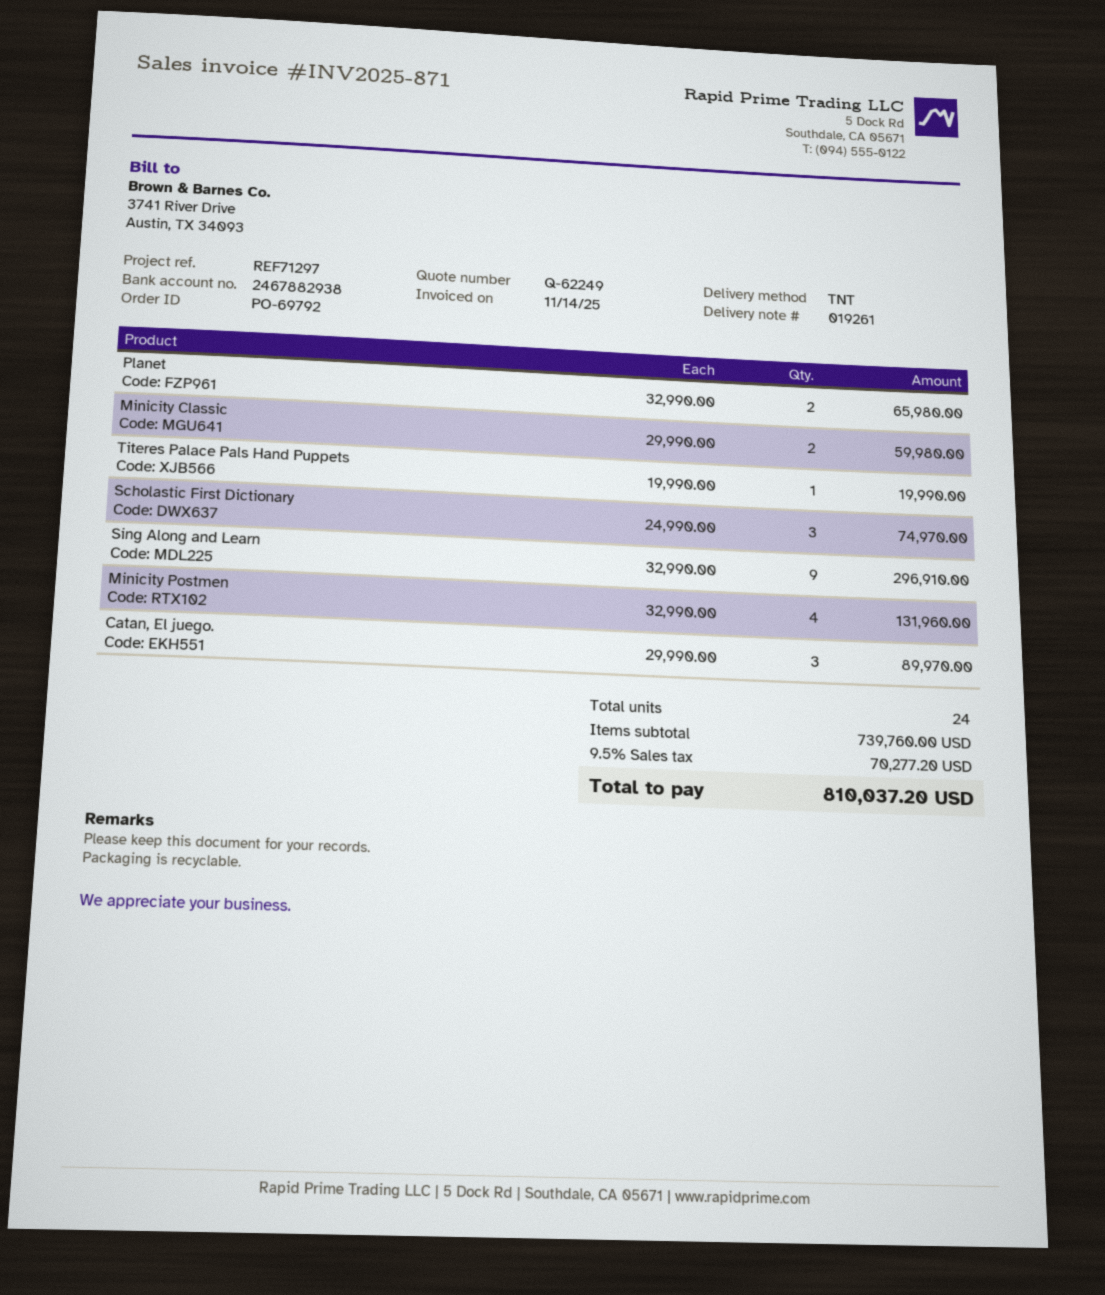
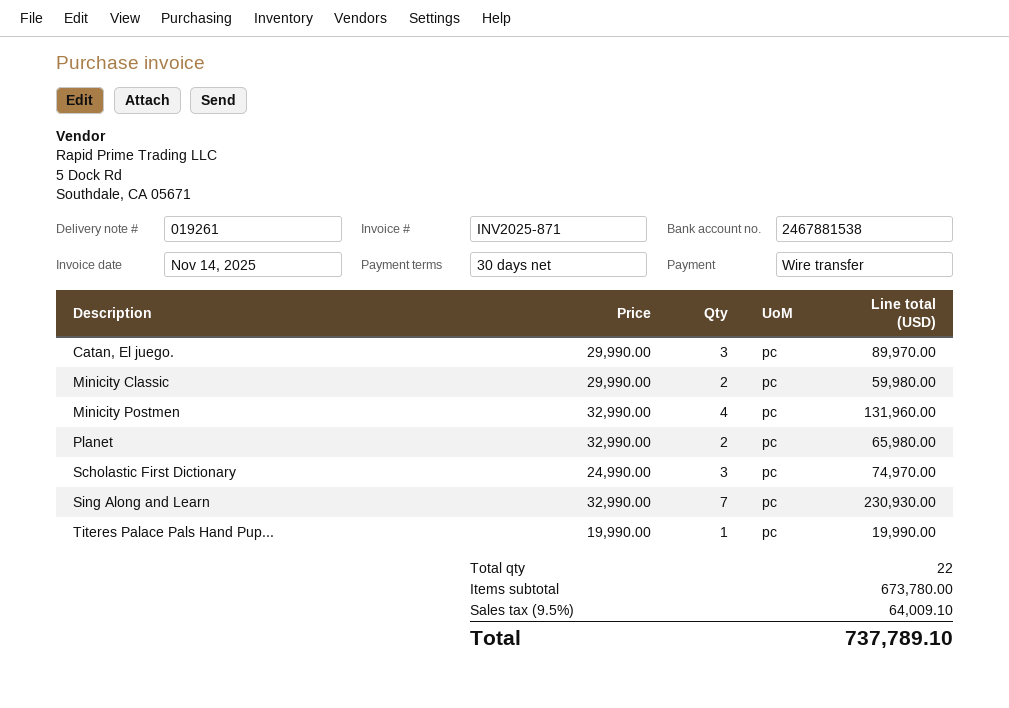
bank account: 2467882938 -> 2467881538
Sing Along and Learn: 9 x 32990.00 = 296910.00 -> 7 x 32990.00 = 230930.00
total quantity: 24 -> 22
subtotal: 739760.00 -> 673780.00
tax: 9.5% = 70277.20 -> 9.5% = 64009.10
total: 810037.20 -> 737789.10

